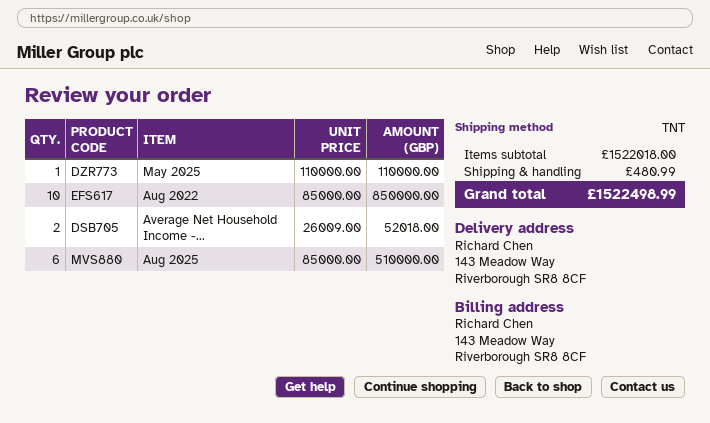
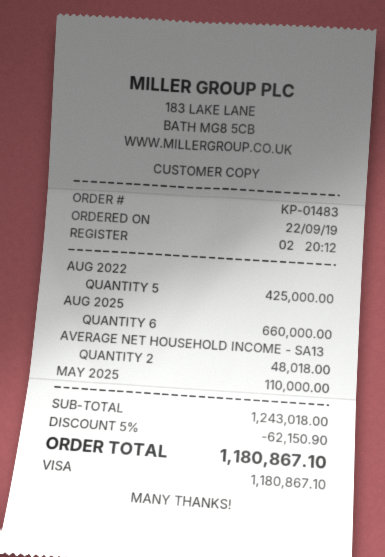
Aug 2022: 10 for 850000.00 -> 5 for 425000.00
Average Net Household Income -...: 2 for 52018.00 -> 2 for 48018.00
Aug 2025: 6 for 510000.00 -> 6 for 660000.00
subtotal: 1522018.00 -> 1243018.00
discount: none -> 5% = 62150.90
shipping: 480.99 -> none
total: 1522498.99 -> 1180867.10

